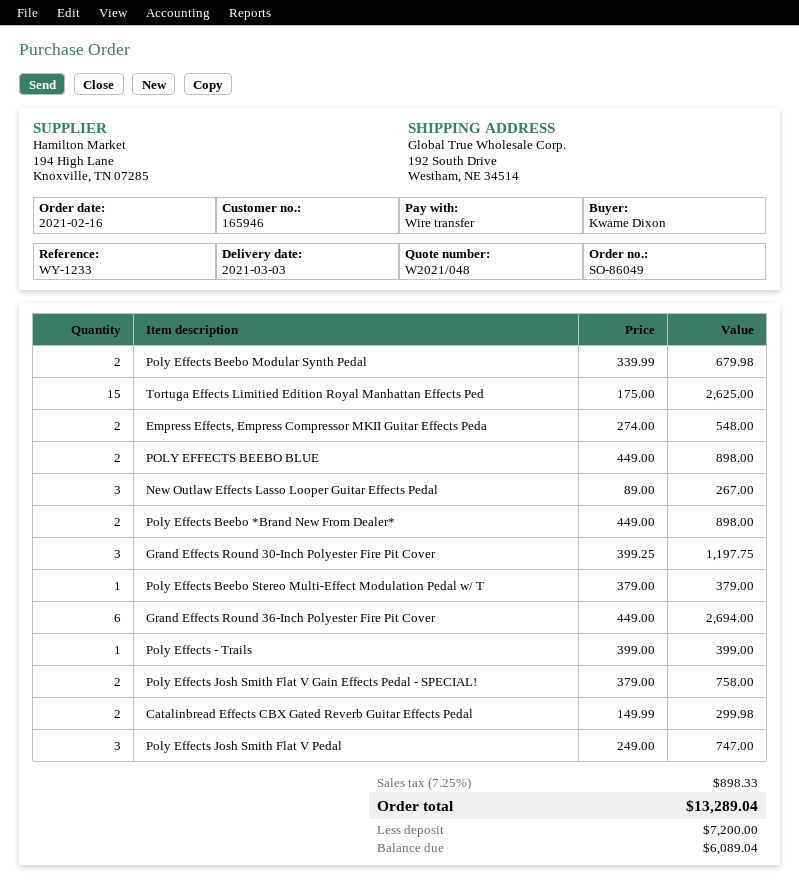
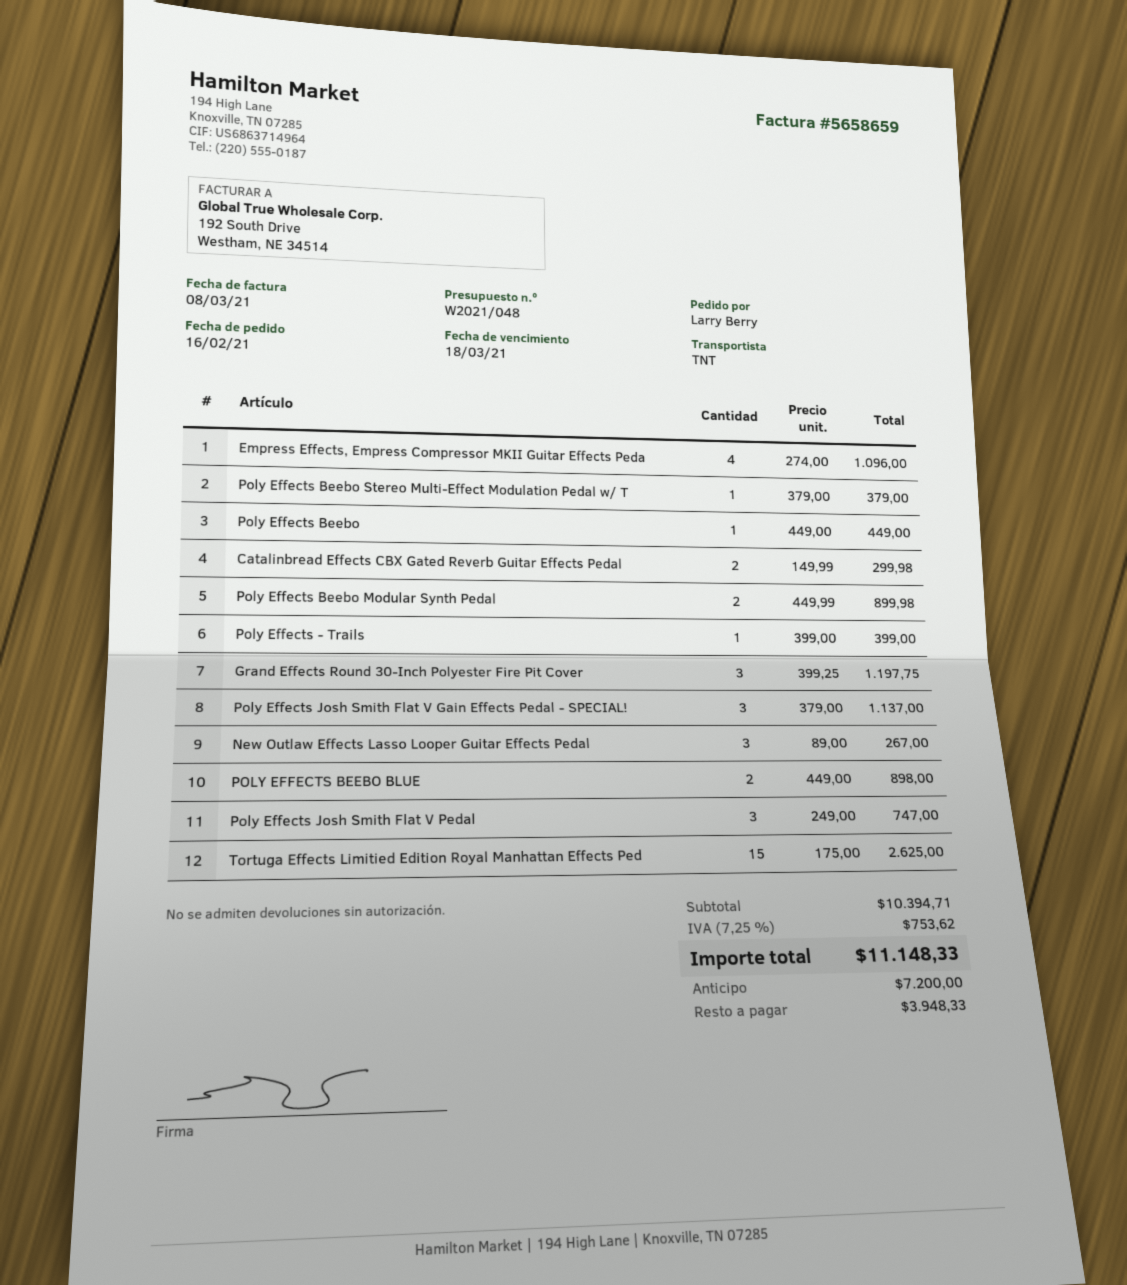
ordered by: Kwame Dixon -> Larry Berry
Poly Effects Beebo Modular Synth Pedal: 2 x 339.99 = 679.98 -> 2 x 449.99 = 899.98
Empress Effects, Empress Compressor MKII Guitar Effects Peda: 2 x 274.00 = 548.00 -> 4 x 274.00 = 1096.00
Poly Effects Beebo *Brand New From Dealer*: 2 x 449.00 = 898.00 -> none
Grand Effects Round 36-Inch Polyester Fire Pit Cover: 6 x 449.00 = 2694.00 -> none
Poly Effects Josh Smith Flat V Gain Effects Pedal - SPECIAL!: 2 x 379.00 = 758.00 -> 3 x 379.00 = 1137.00
Poly Effects Beebo: none -> 1 x 449.00 = 449.00
tax: 7.25% = 898.33 -> 7.25% = 753.62
total: 13289.04 -> 11148.33
balance: 6089.04 -> 3948.33

